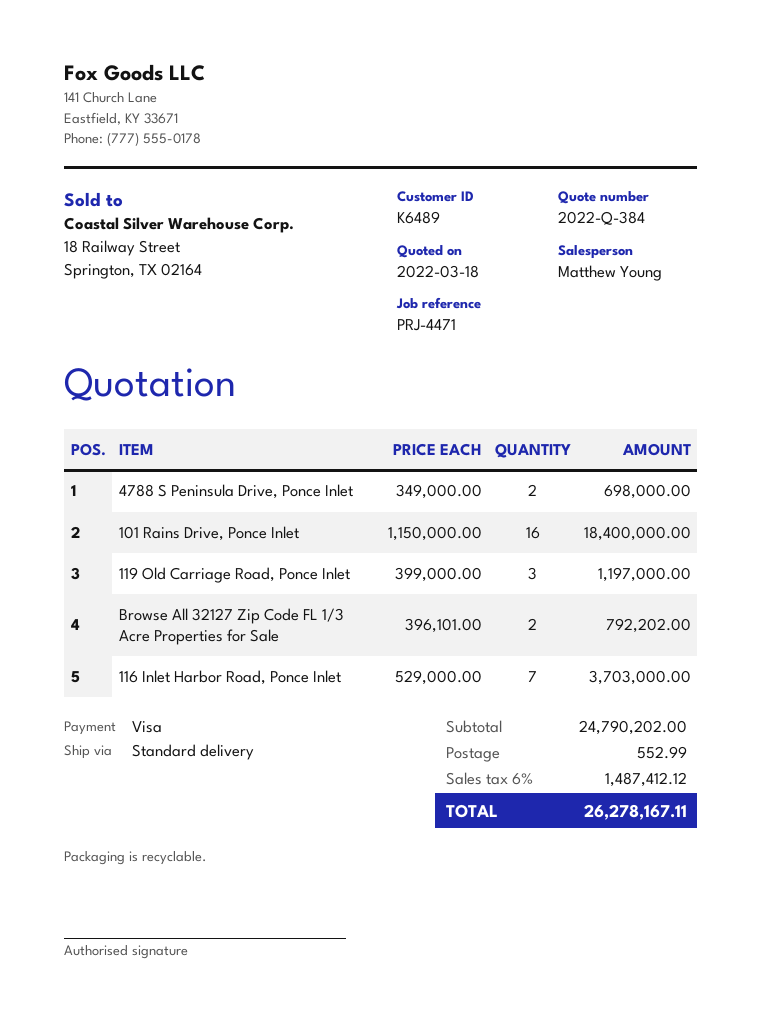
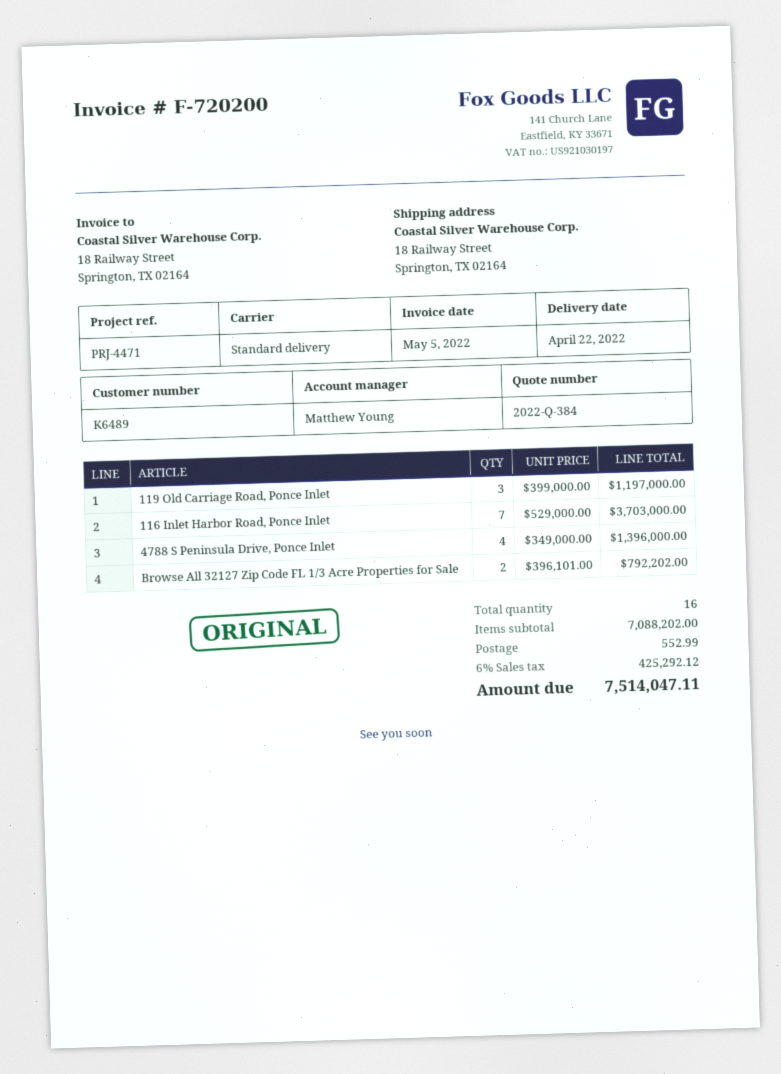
4788 S Peninsula Drive, Ponce Inlet: 2 x 349000.00 = 698000.00 -> 4 x 349000.00 = 1396000.00
101 Rains Drive, Ponce Inlet: 16 x 1150000.00 = 18400000.00 -> none
subtotal: 24790202.00 -> 7088202.00
tax: 6% = 1487412.12 -> 6% = 425292.12
total: 26278167.11 -> 7514047.11

